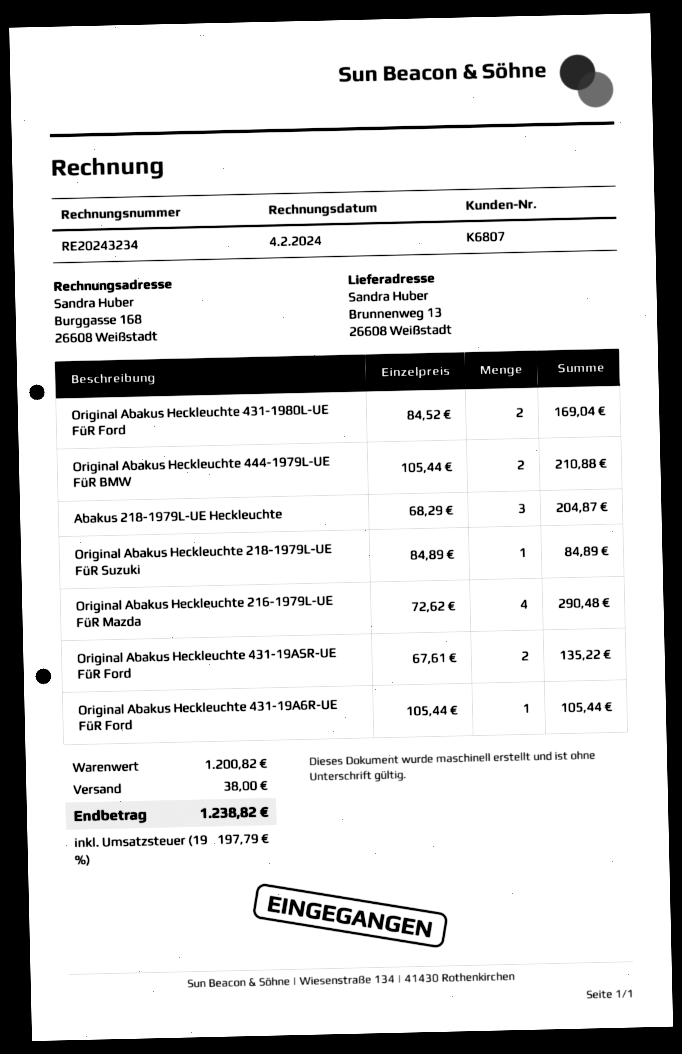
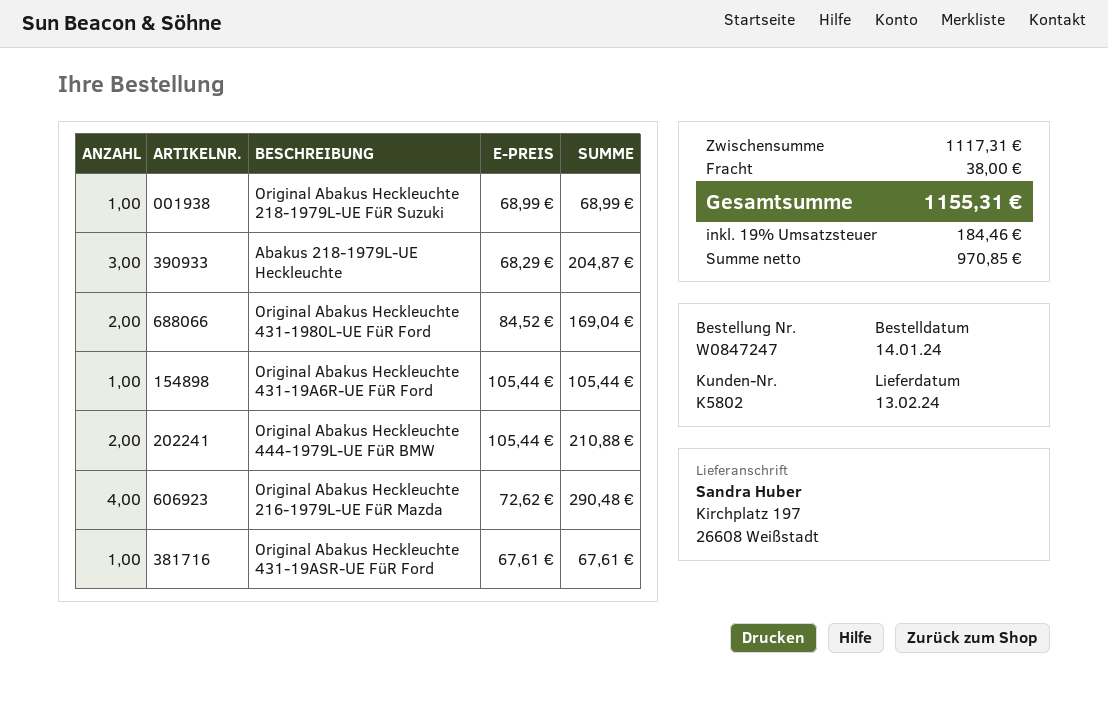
customer number: K6807 -> K5802
ship to: Brunnenweg 13, 26608 Weißstadt -> Kirchplatz 197, 26608 Weißstadt
Original Abakus Heckleuchte 218-1979L-UE FüR Suzuki: 1 x 84.89 = 84.89 -> 1 x 68.99 = 68.99
Original Abakus Heckleuchte 431-19ASR-UE FüR Ford: 2 x 67.61 = 135.22 -> 1 x 67.61 = 67.61
subtotal: 1200.82 -> 1117.31
tax: 19% = 197.79 -> 19% = 184.46
total: 1238.82 -> 1155.31

